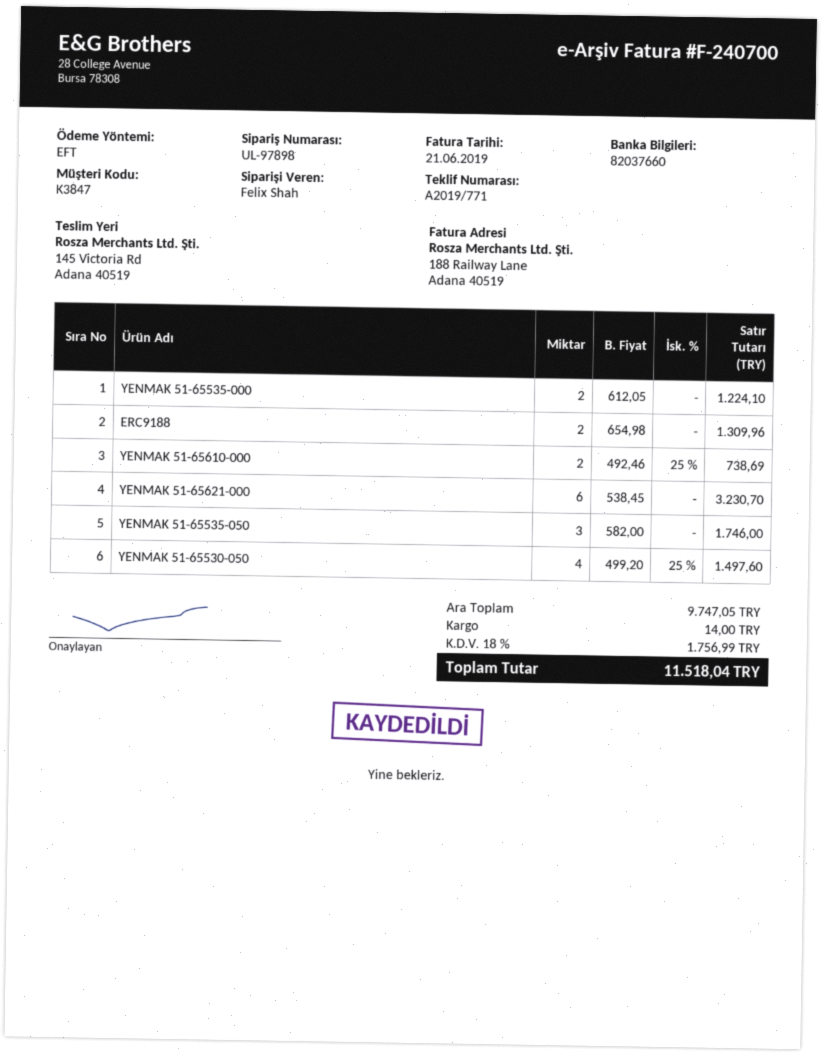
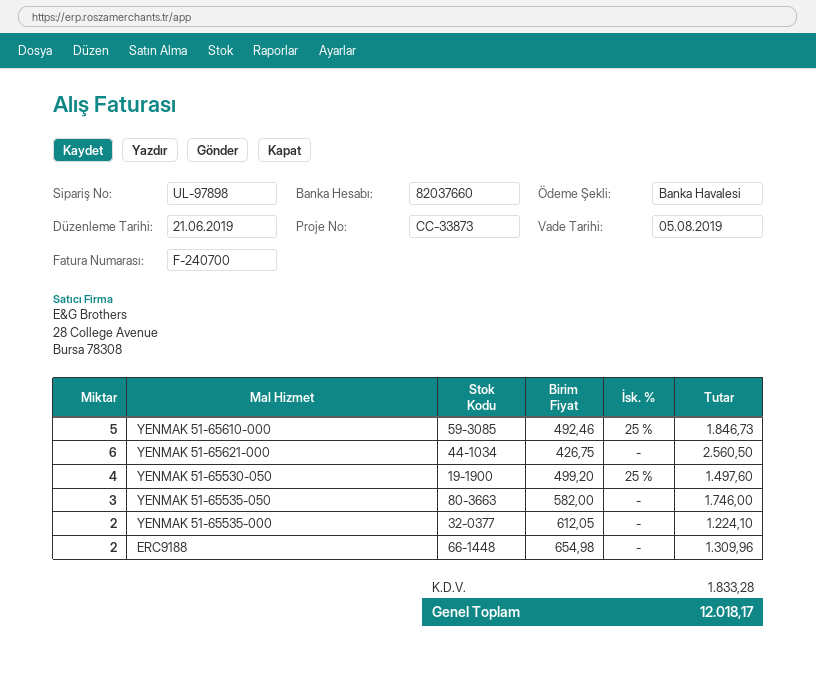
YENMAK 51-65610-000: 2 x 492.46 - 25% = 738.69 -> 5 x 492.46 - 25% = 1846.73
YENMAK 51-65621-000: 6 x 538.45 = 3230.70 -> 6 x 426.75 = 2560.50
shipping: 14.00 -> none
tax: 1756.99 -> 1833.28
total: 11518.04 -> 12018.17

